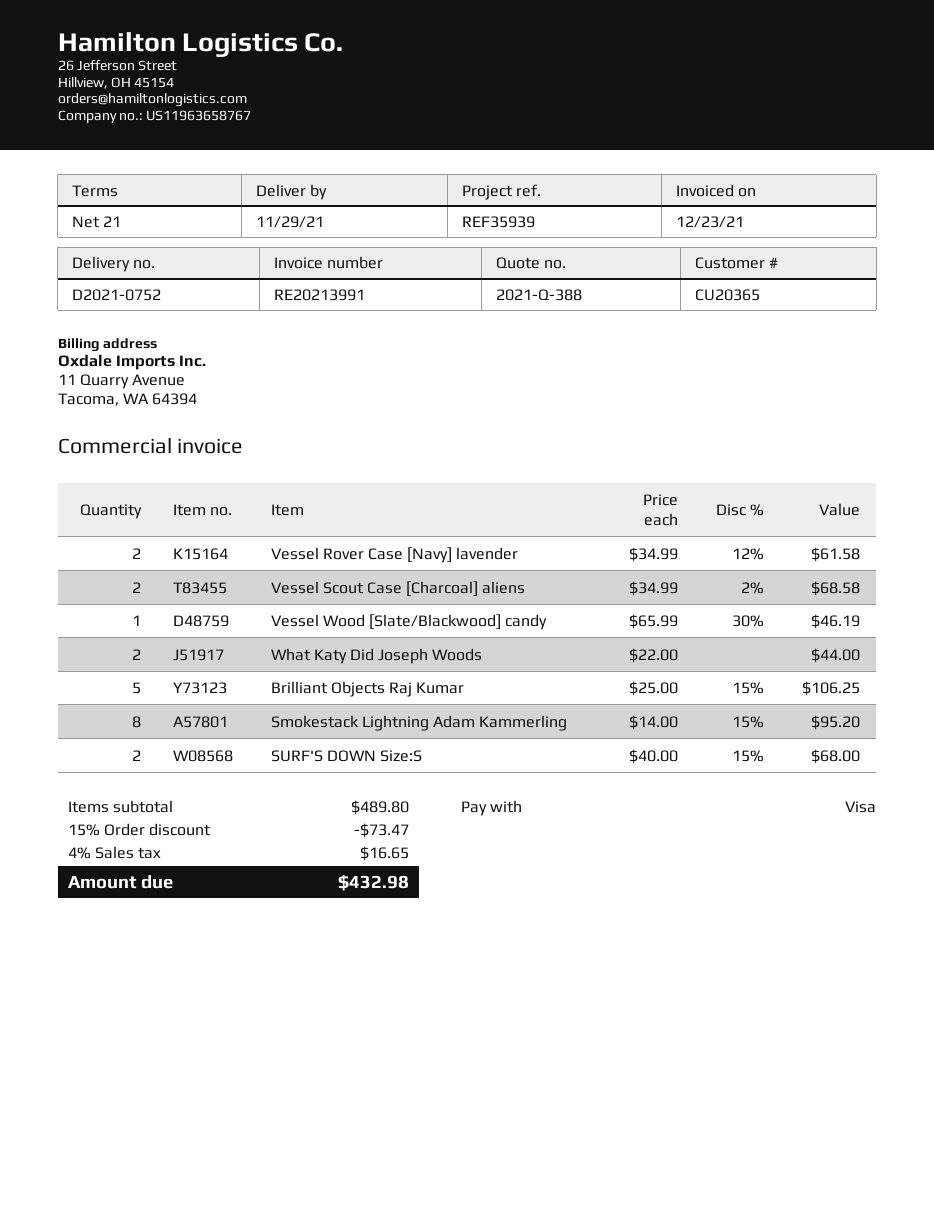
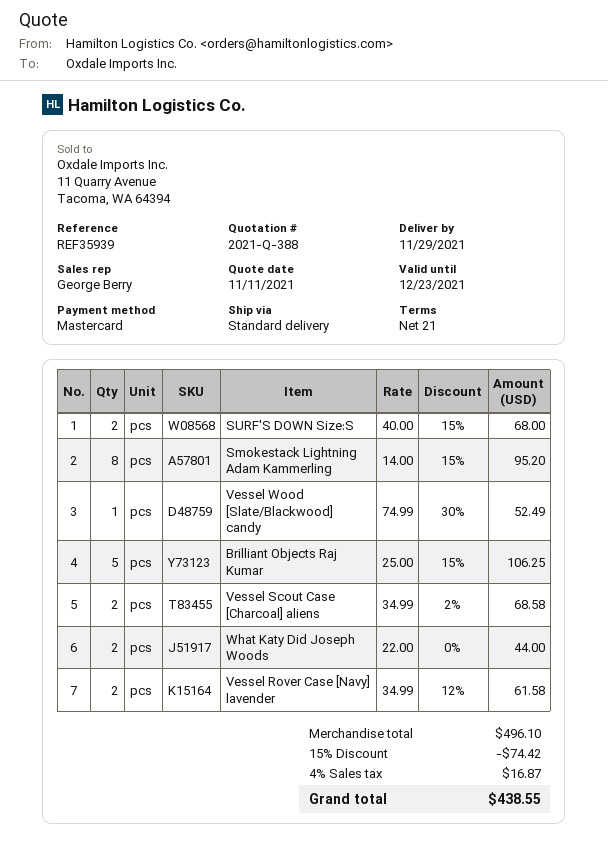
payment method: Visa -> Mastercard
Vessel Wood [Slate/Blackwood] candy: 1 x 65.99 - 30% = 46.19 -> 1 x 74.99 - 30% = 52.49
subtotal: 489.80 -> 496.10
discount: 15% = 73.47 -> 15% = 74.42
tax: 4% = 16.65 -> 4% = 16.87
total: 432.98 -> 438.55

